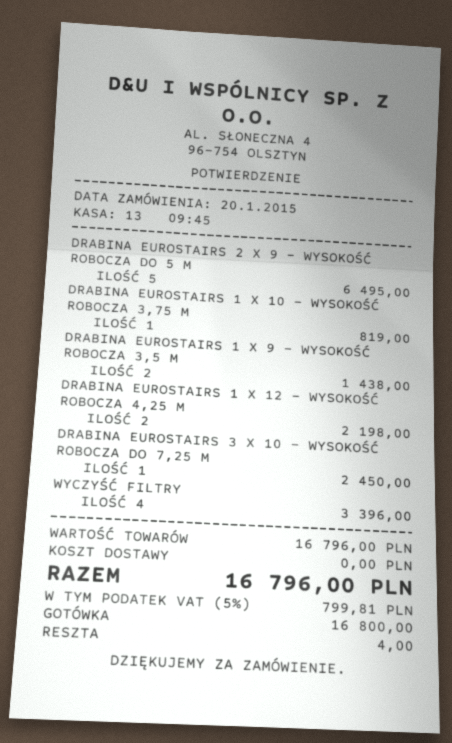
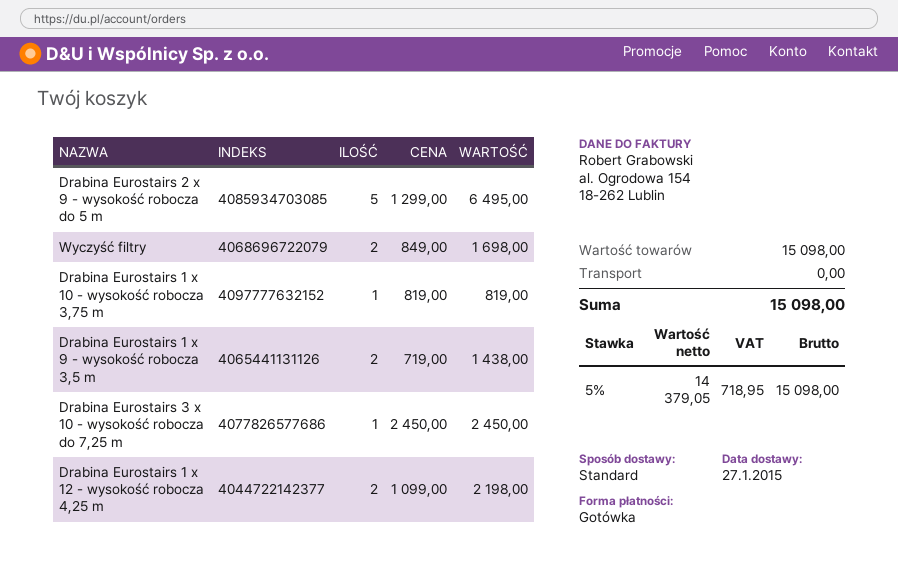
WYCZYŚĆ FILTRY: 4 for 3396.00 -> 2 for 1698.00
subtotal: 16796.00 -> 15098.00
tax: 5% = 799.81 -> 5% = 718.95
total: 16796.00 -> 15098.00

